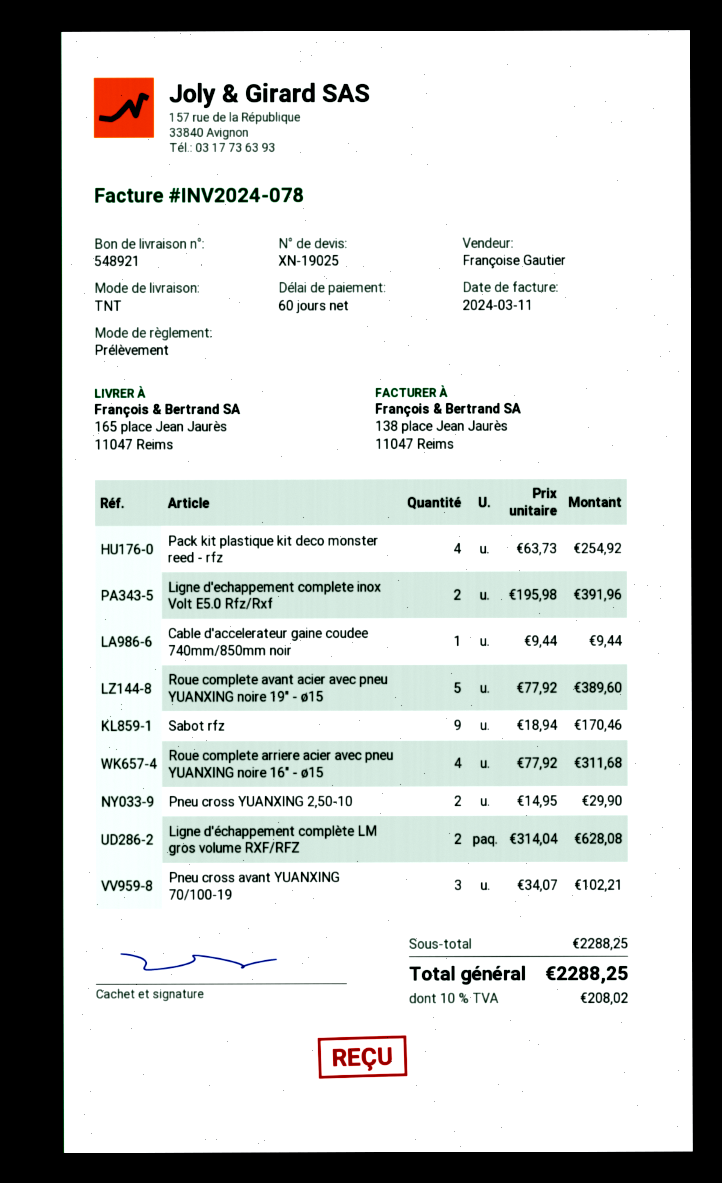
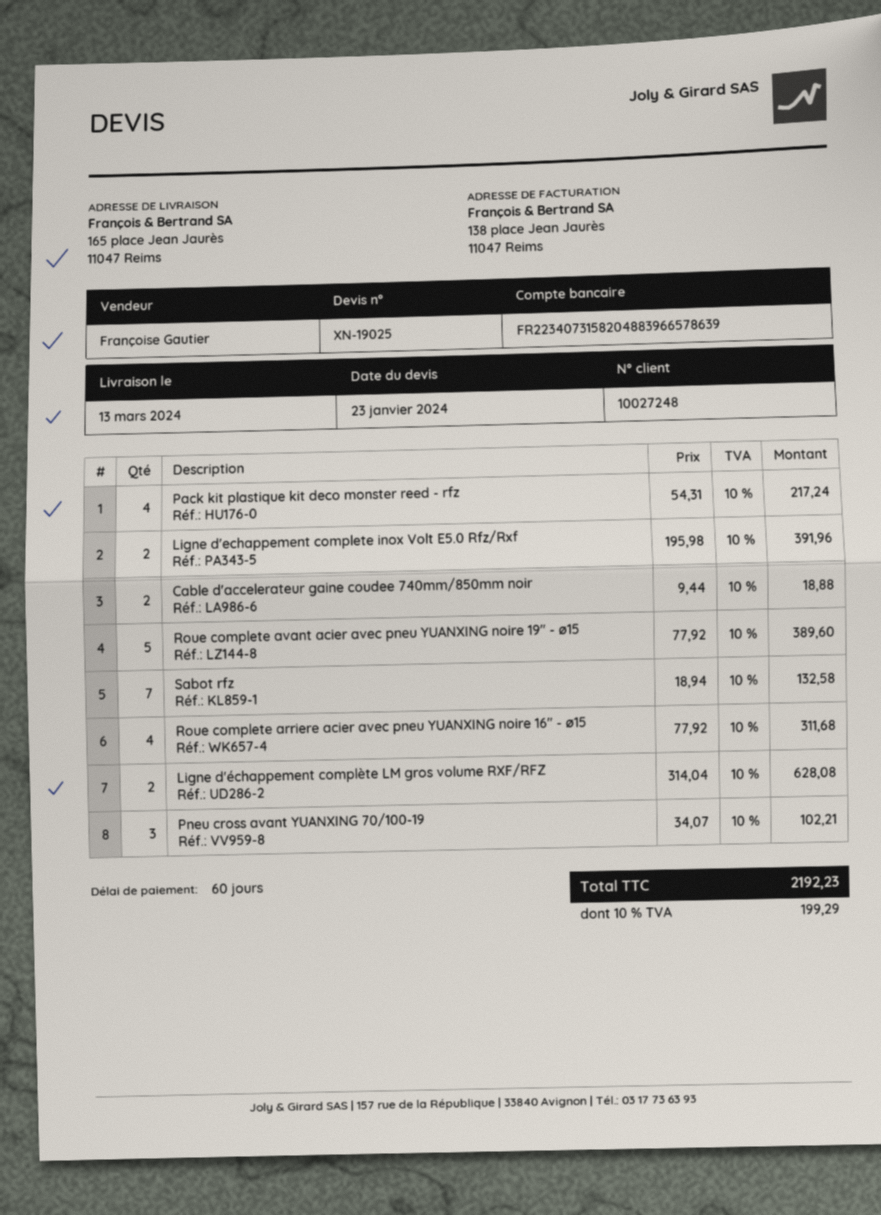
Pack kit plastique kit deco monster reed - rfz: 4 x 63.73 = 254.92 -> 4 x 54.31 = 217.24
Cable d'accelerateur gaine coudee 740mm/850mm noir: 1 x 9.44 = 9.44 -> 2 x 9.44 = 18.88
Sabot rfz: 9 x 18.94 = 170.46 -> 7 x 18.94 = 132.58
Pneu cross YUANXING 2,50-10: 2 x 14.95 = 29.90 -> none
tax: 10% = 208.02 -> 10% = 199.29
total: 2288.25 -> 2192.23

